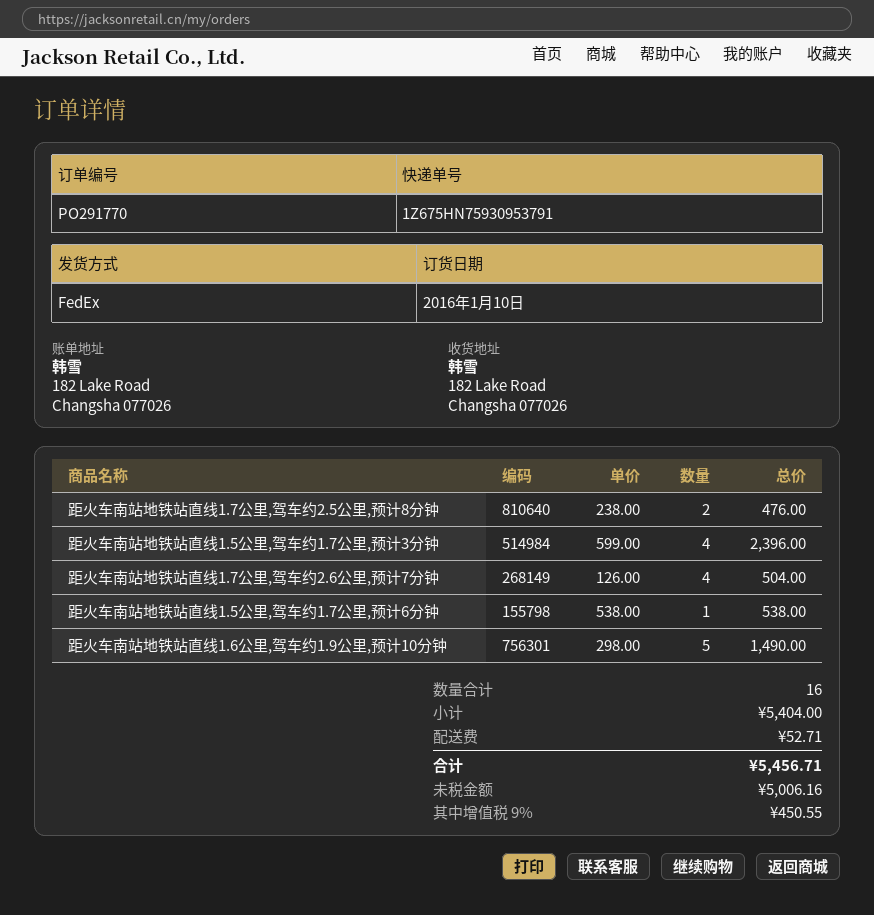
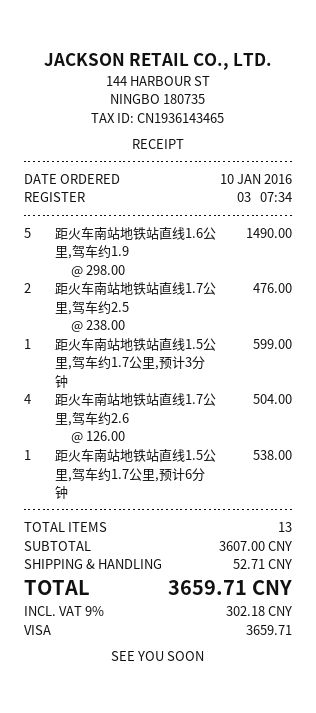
距火车南站地铁站直线1.5公里,驾车约1.7公里,预计3分钟: 4 x 599.00 = 2396.00 -> 1 x 599.00 = 599.00
total quantity: 16 -> 13
subtotal: 5404.00 -> 3607.00
tax: 9% = 450.55 -> 9% = 302.18
total: 5456.71 -> 3659.71

